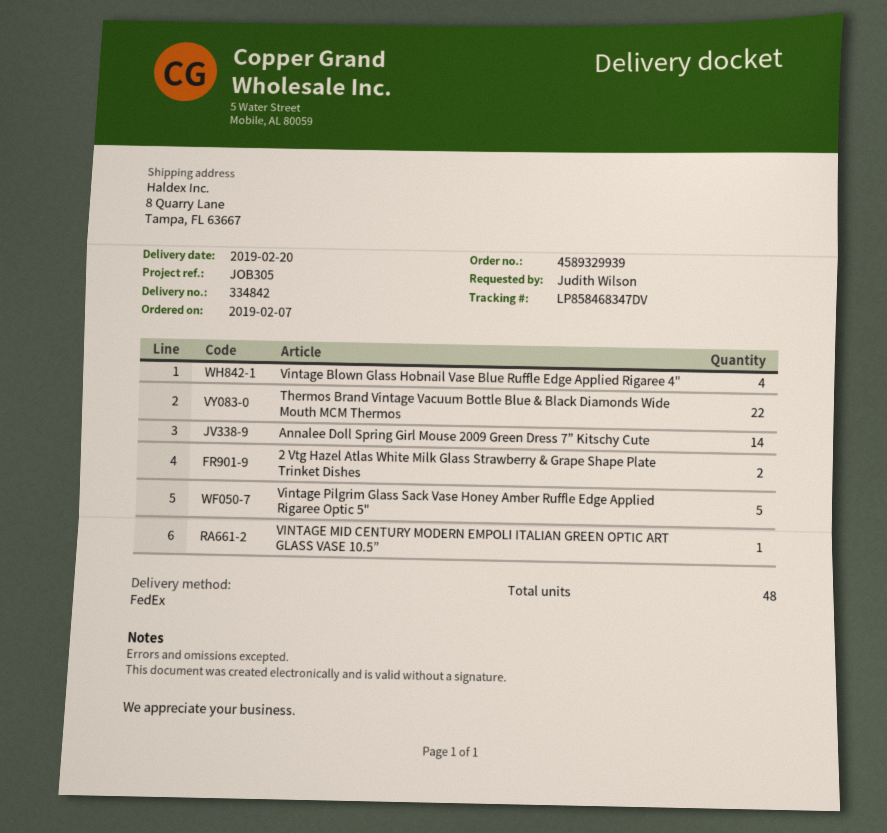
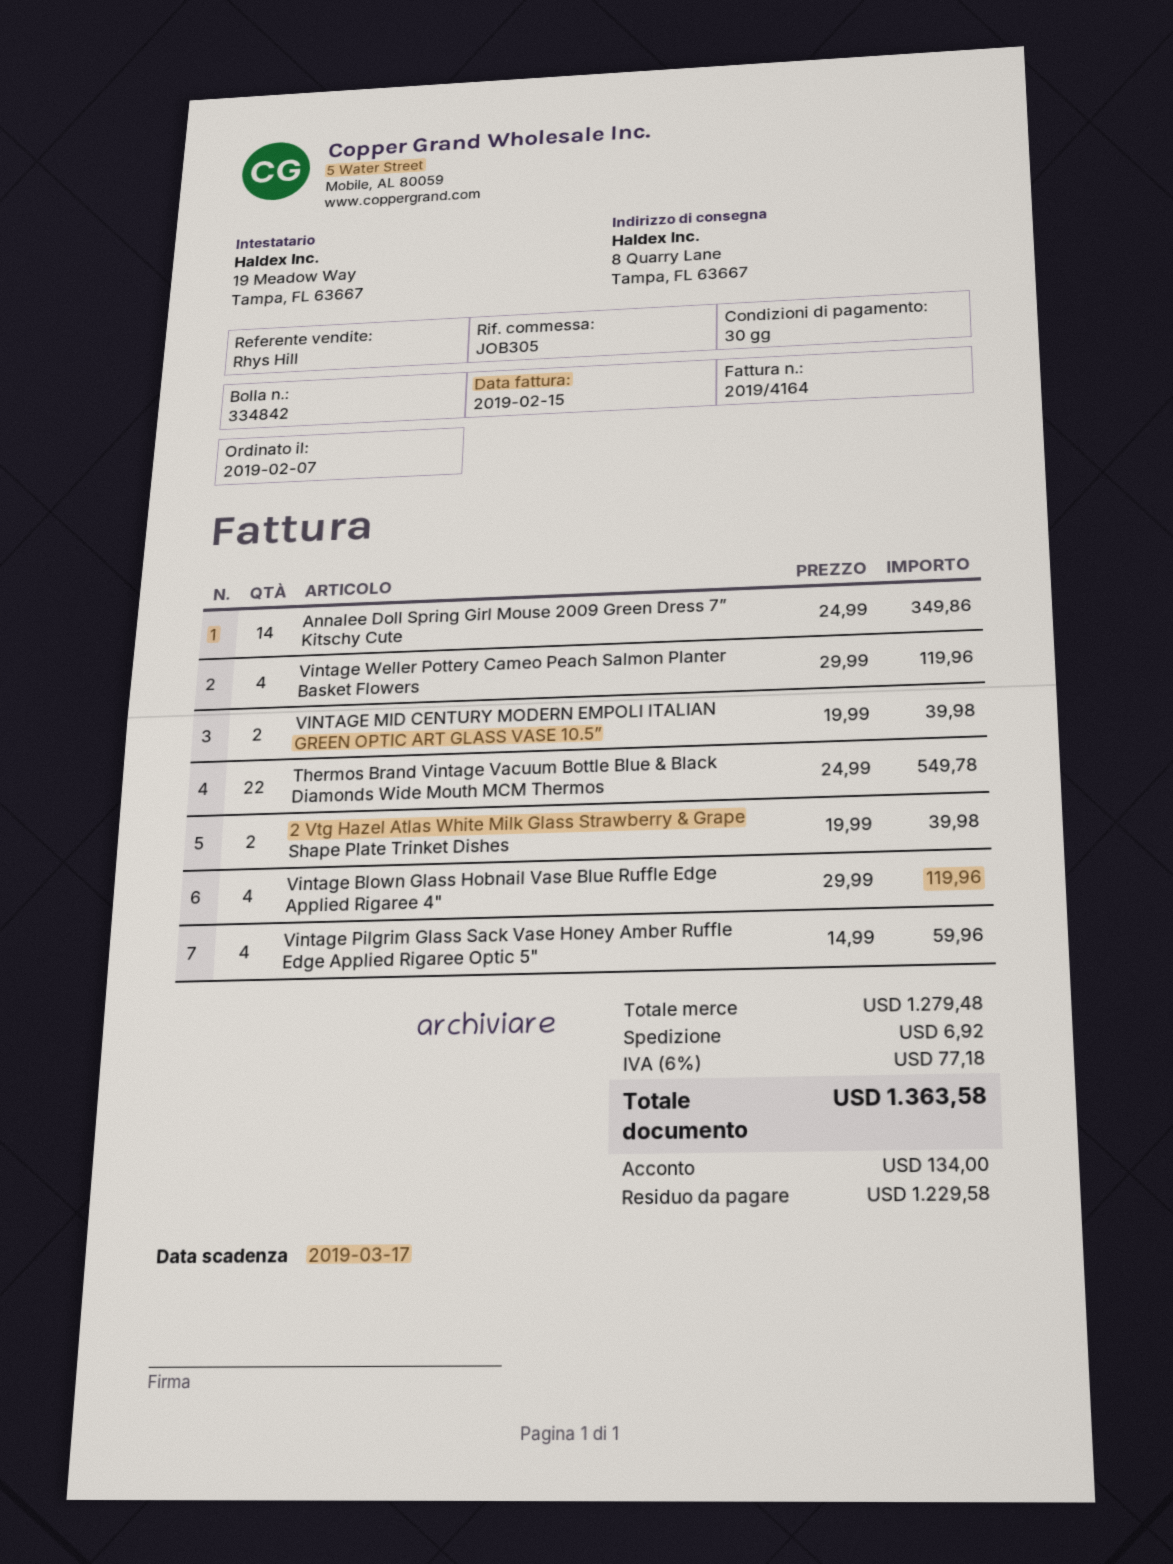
Vintage Pilgrim Glass Sack Vase Honey Amber Ruffle Edge Applied Rigaree Optic 5": 5 -> 4
VINTAGE MID CENTURY MODERN EMPOLI ITALIAN GREEN OPTIC ART GLASS VASE 10.5”: 1 -> 2
Vintage Weller Pottery Cameo Peach Salmon Planter Basket Flowers: none -> 4

